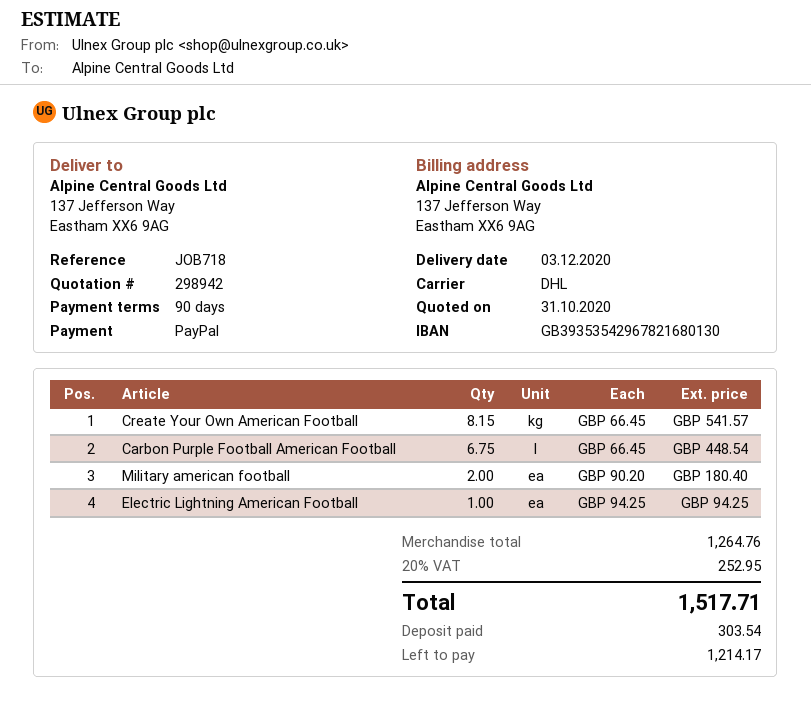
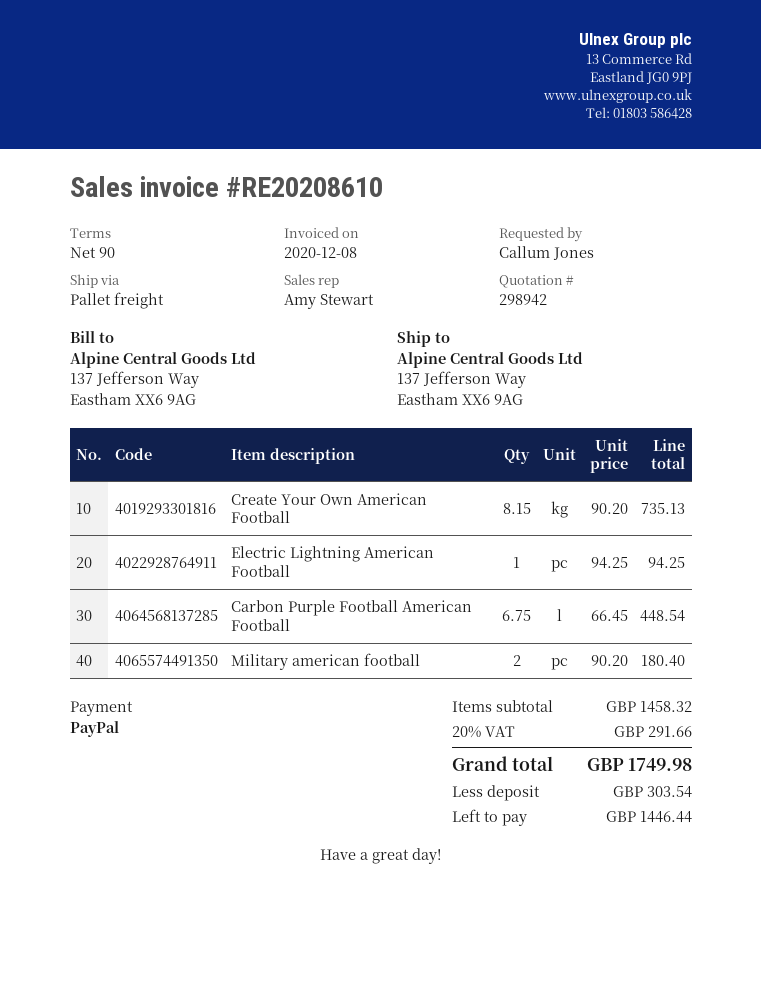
shipping method: DHL -> pallet freight
Create Your Own American Football: 8.15 x 66.45 = 541.57 -> 8.15 x 90.20 = 735.13
subtotal: 1264.76 -> 1458.32
tax: 20% = 252.95 -> 20% = 291.66
total: 1517.71 -> 1749.98
balance: 1214.17 -> 1446.44

